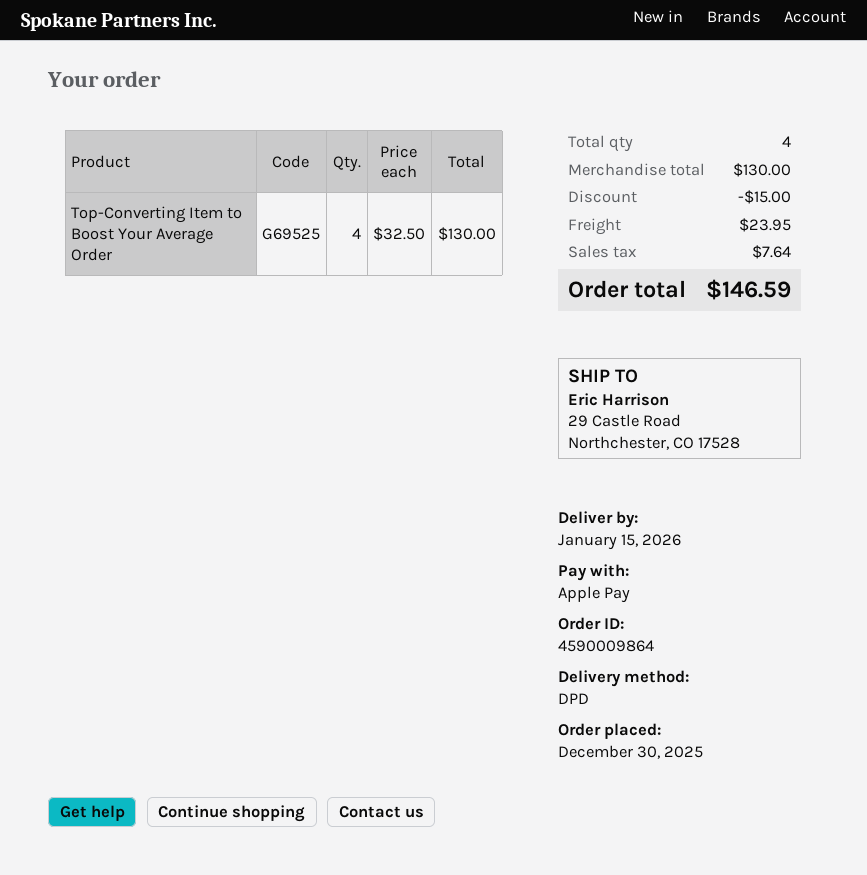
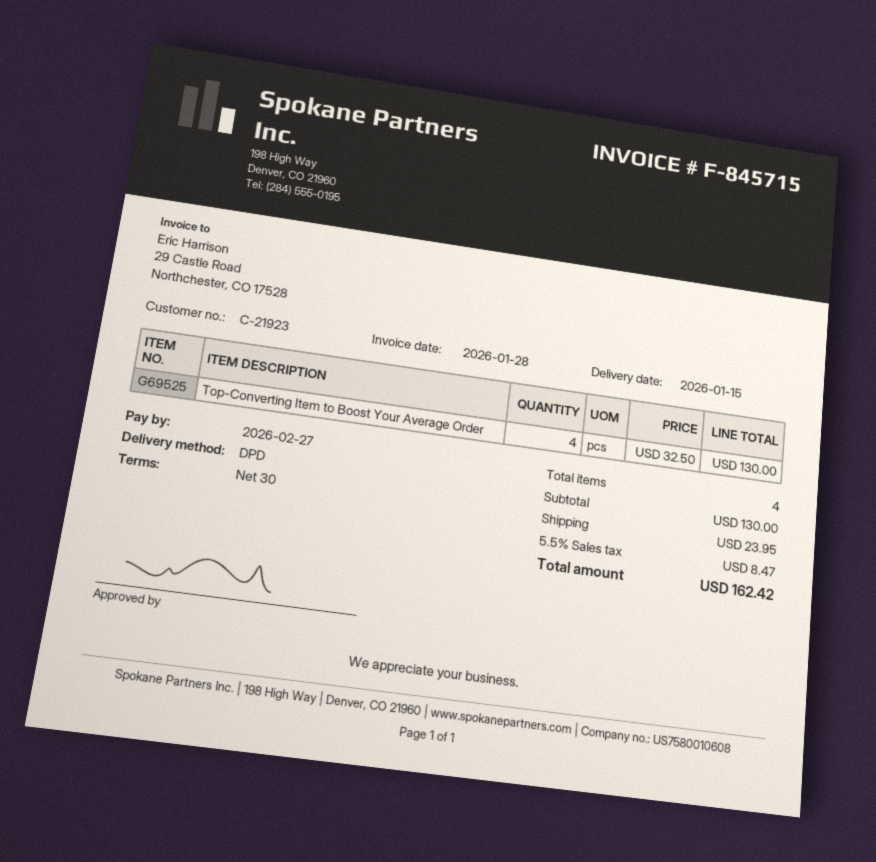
discount: 15.00 -> none
tax: 7.64 -> 8.47
total: 146.59 -> 162.42

